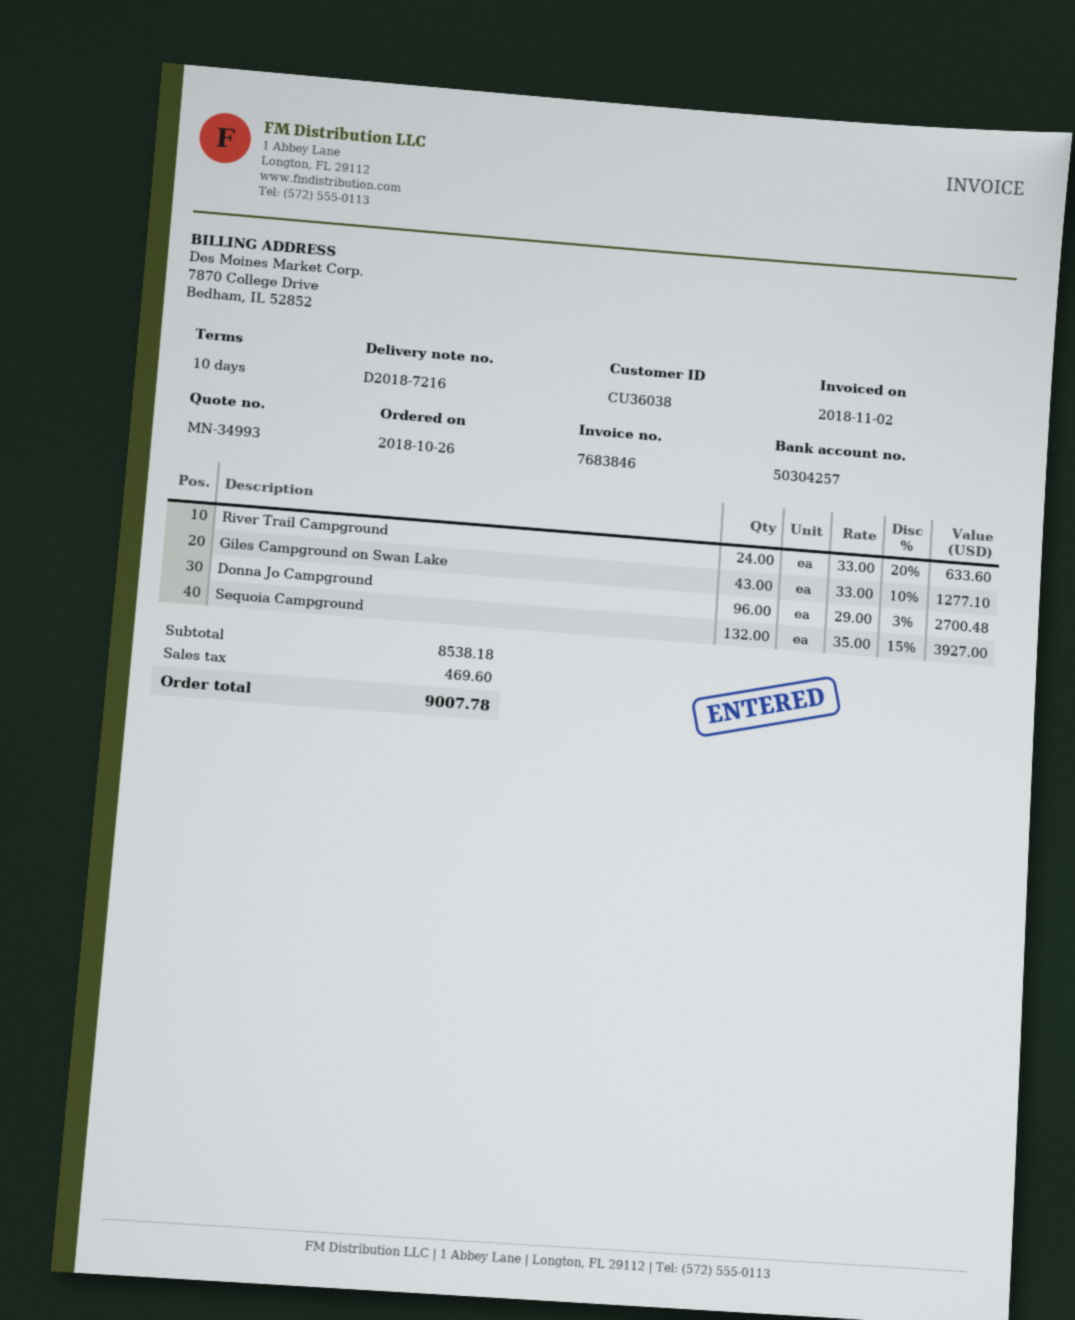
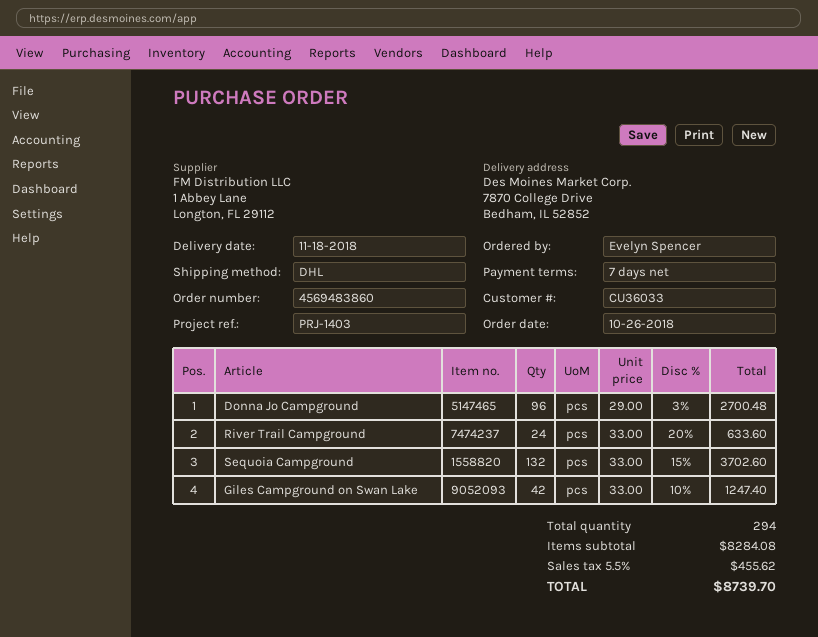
payment terms: 10 days -> 7 days
customer number: CU36038 -> CU36033
Giles Campground on Swan Lake: 43 x 33.00 - 10% = 1277.10 -> 42 x 33.00 - 10% = 1247.40
Sequoia Campground: 132 x 35.00 - 15% = 3927.00 -> 132 x 33.00 - 15% = 3702.60
subtotal: 8538.18 -> 8284.08
tax: 469.60 -> 455.62
total: 9007.78 -> 8739.70

